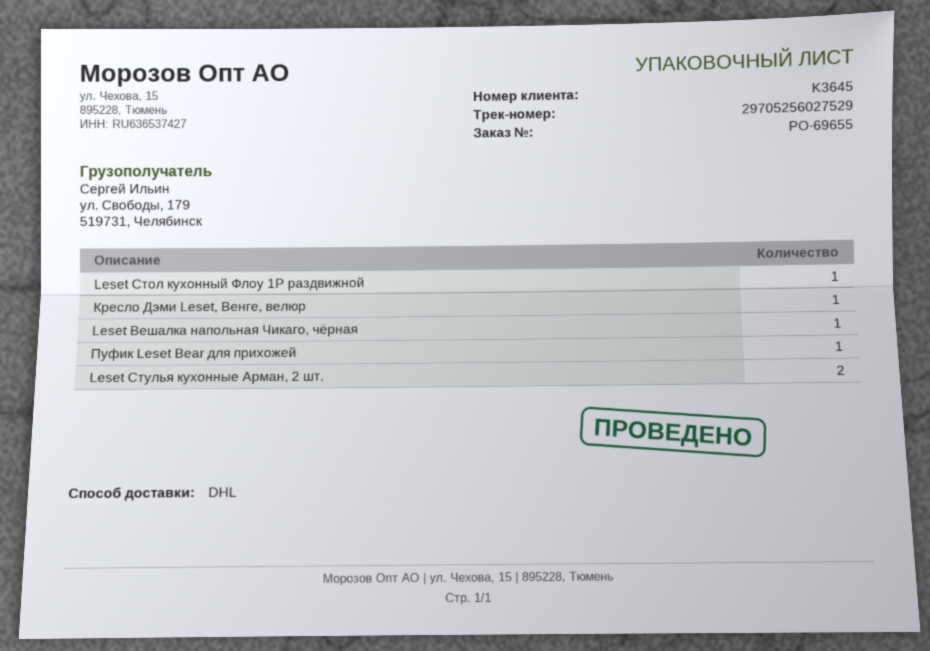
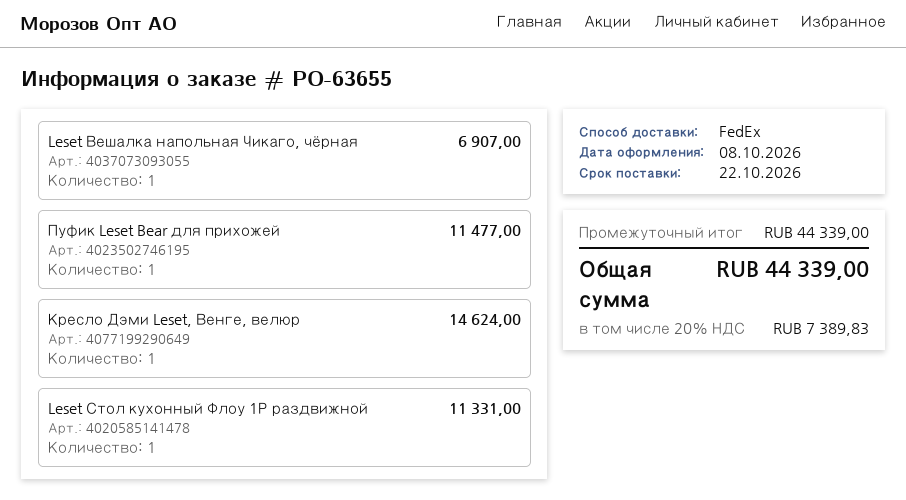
order number: PO-69655 -> PO-63655
shipping method: DHL -> FedEx
Leset Стулья кухонные Арман, 2 шт.: 2 -> none

